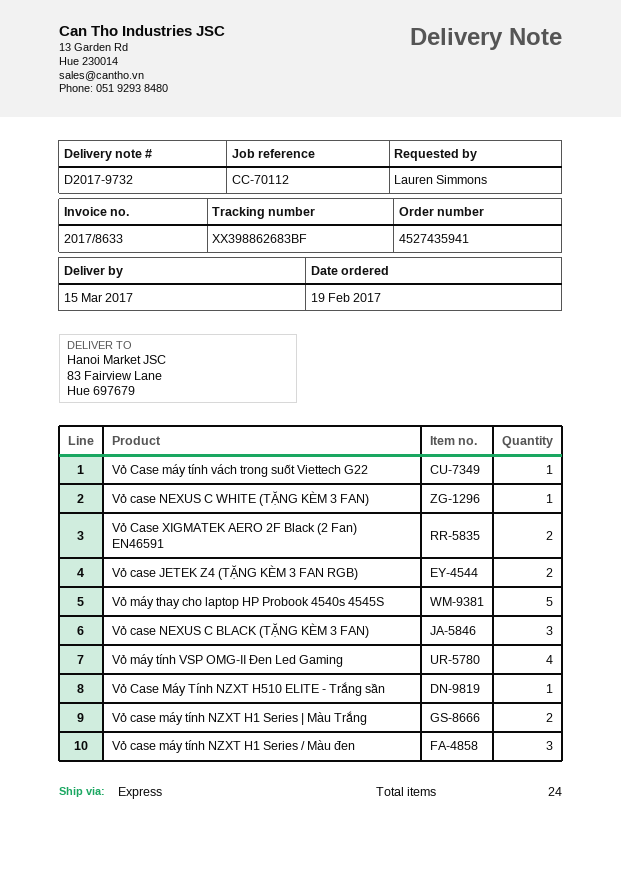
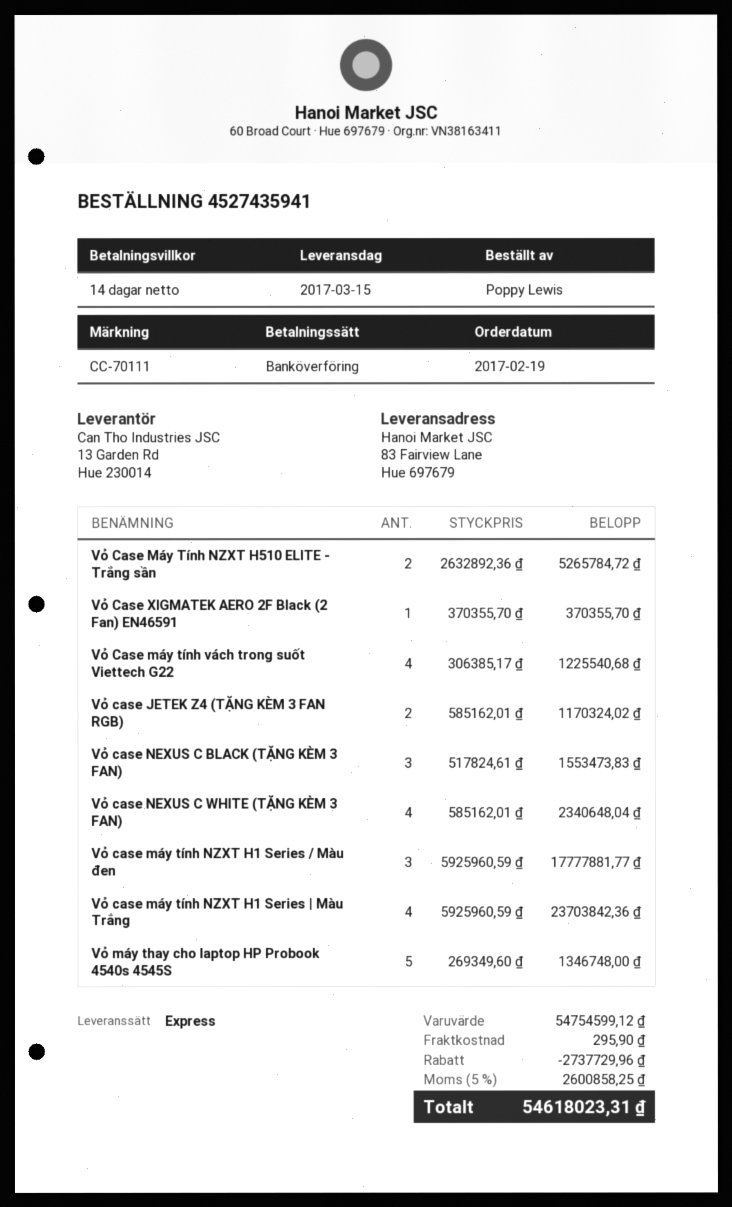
reference: CC-70112 -> CC-70111
ordered by: Lauren Simmons -> Poppy Lewis
Vỏ Case máy tính vách trong suốt Viettech G22: 1 -> 4
Vỏ case NEXUS C WHITE (TẶNG KÈM 3 FAN): 1 -> 4
Vỏ Case XIGMATEK AERO 2F Black (2 Fan) EN46591: 2 -> 1
Vỏ máy tính VSP OMG-II Đen Led Gaming: 4 -> none
Vỏ Case Máy Tính NZXT H510 ELITE - Trắng sần: 1 -> 2
Vỏ case máy tính NZXT H1 Series | Màu Trắng: 2 -> 4

